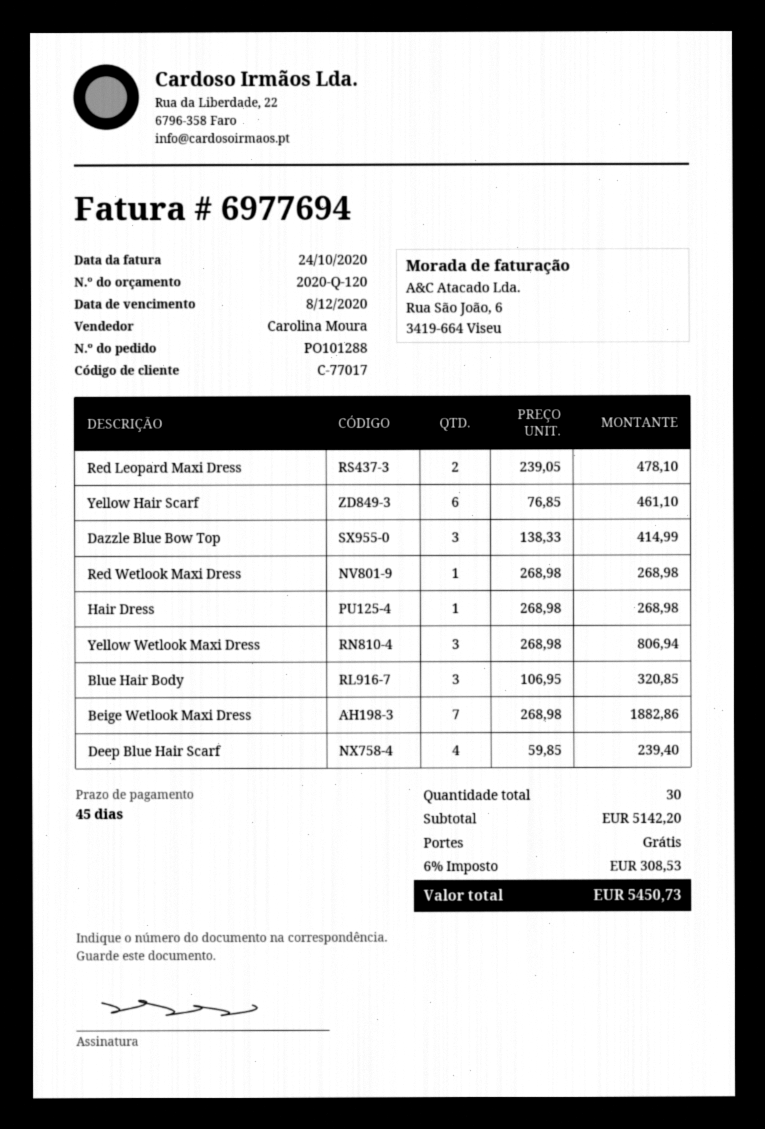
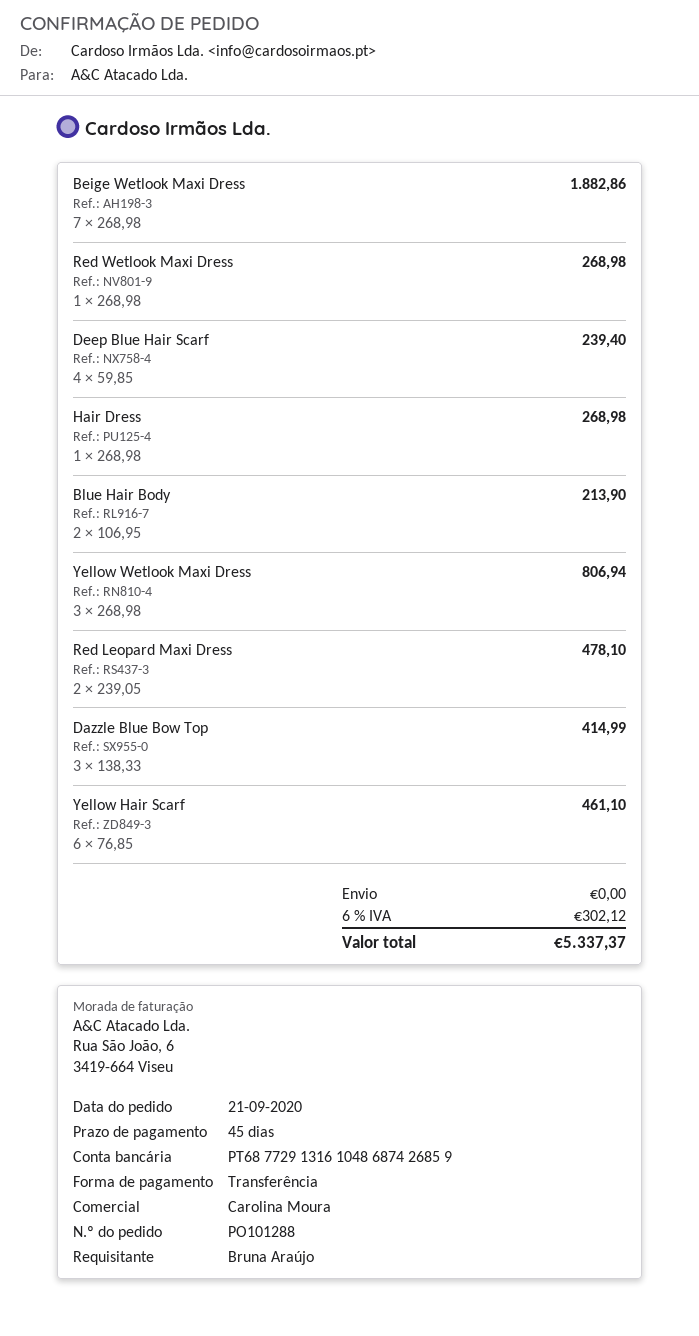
Blue Hair Body: 3 x 106.95 = 320.85 -> 2 x 106.95 = 213.90
tax: 6% = 308.53 -> 6% = 302.12
total: 5450.73 -> 5337.37

